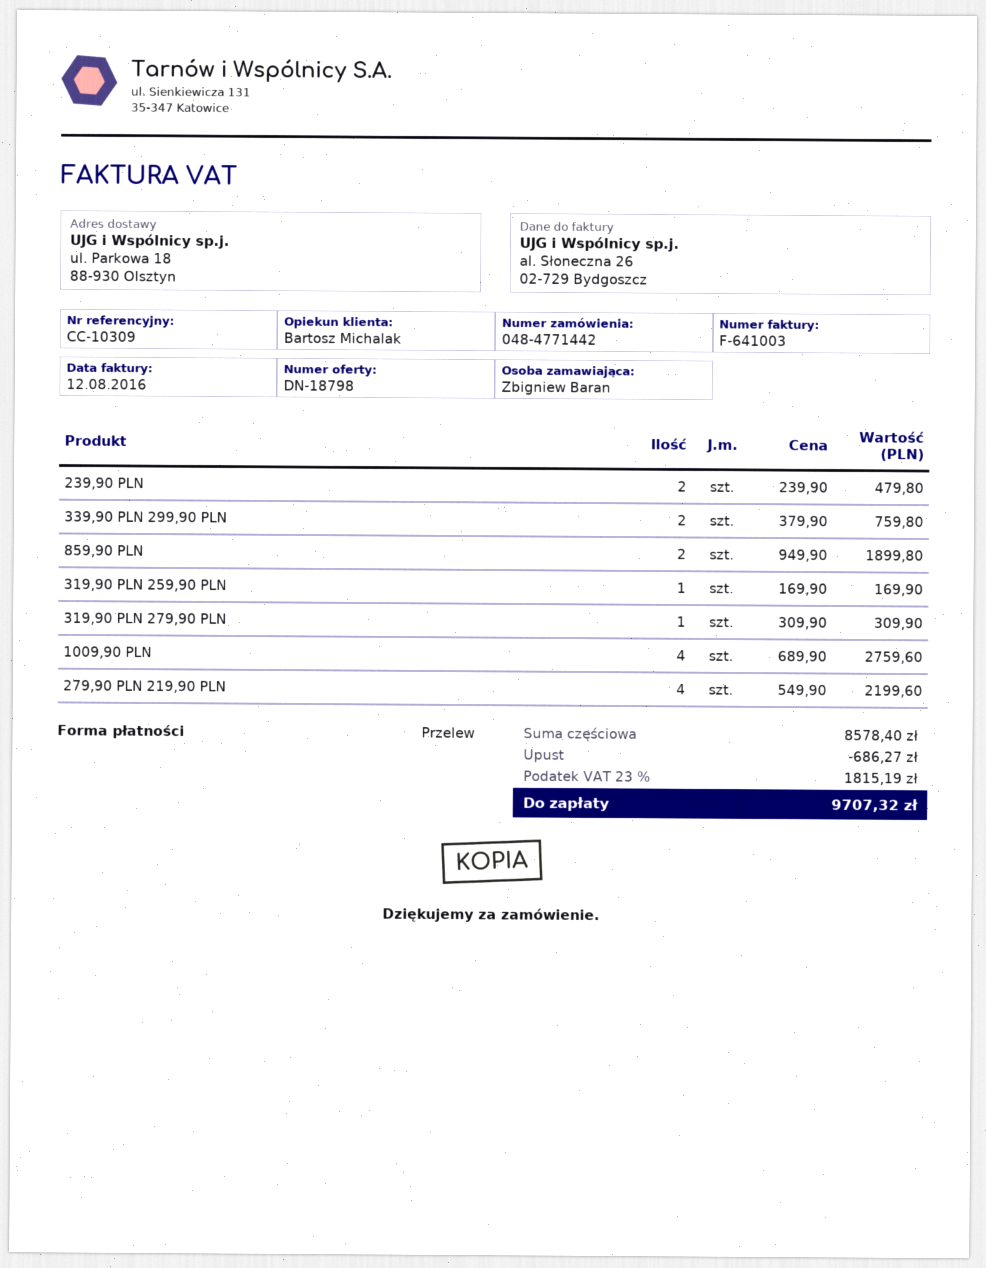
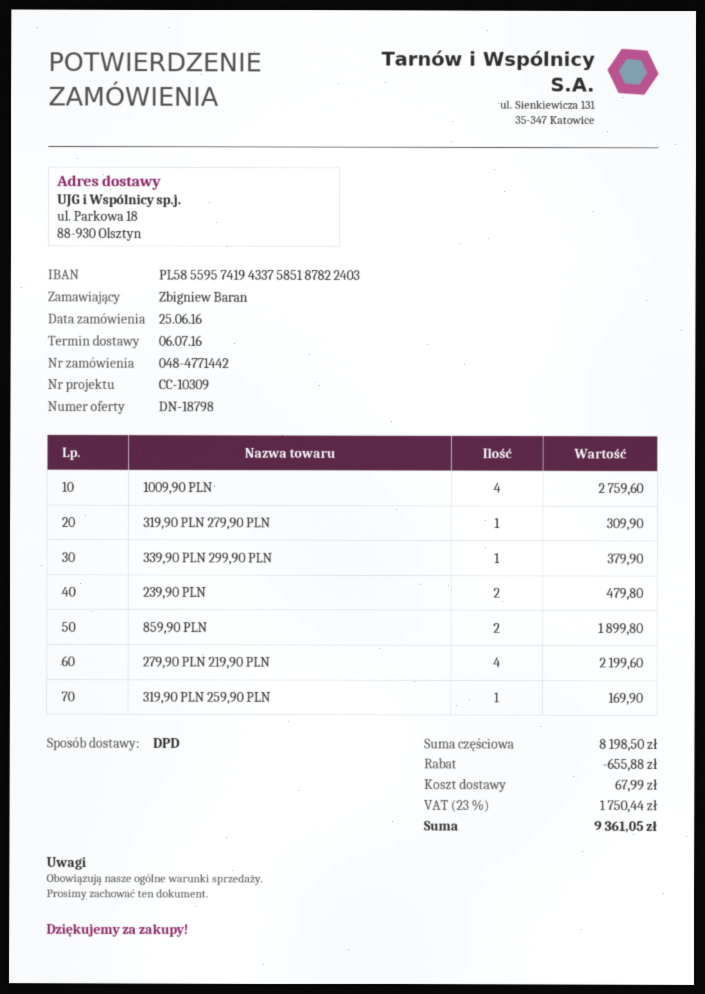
339,90 PLN 299,90 PLN: 2 for 759.80 -> 1 for 379.90
subtotal: 8578.40 -> 8198.50
discount: 686.27 -> 655.88
shipping: none -> 67.99
tax: 23% = 1815.19 -> 23% = 1750.44
total: 9707.32 -> 9361.05

